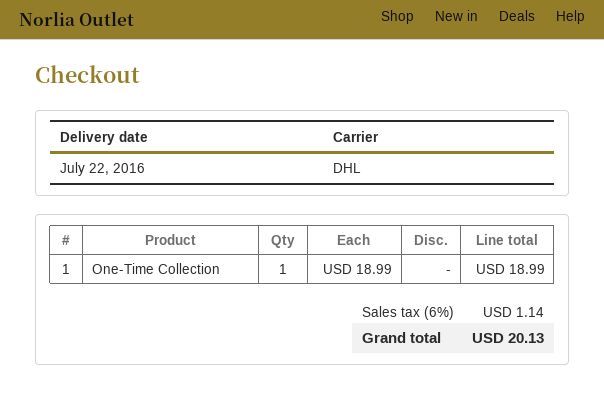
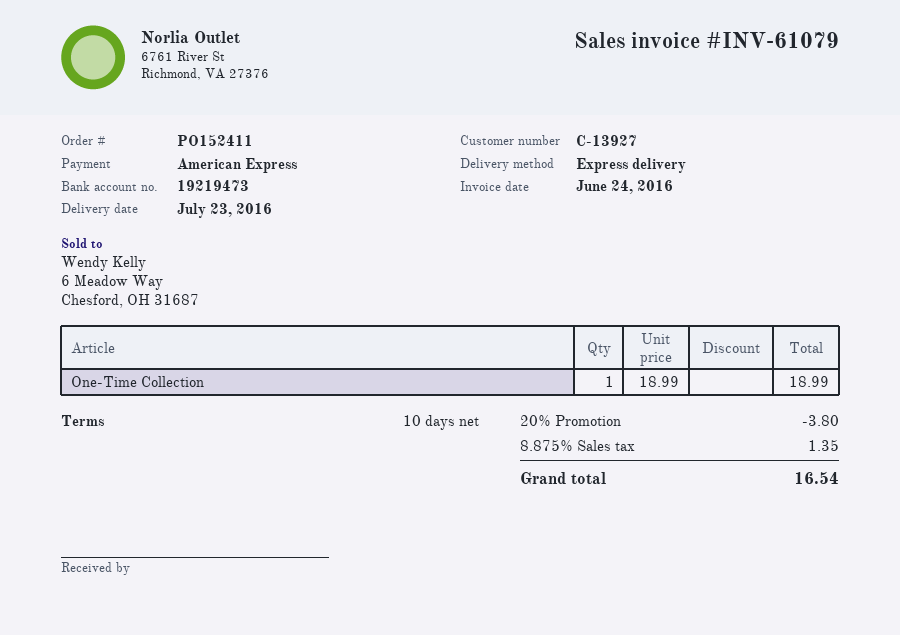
delivery date: 2016-07-22 -> 2016-07-23
shipping method: DHL -> express
discount: none -> 20% = 3.80
tax: 6% = 1.14 -> 8.875% = 1.35
total: 20.13 -> 16.54

